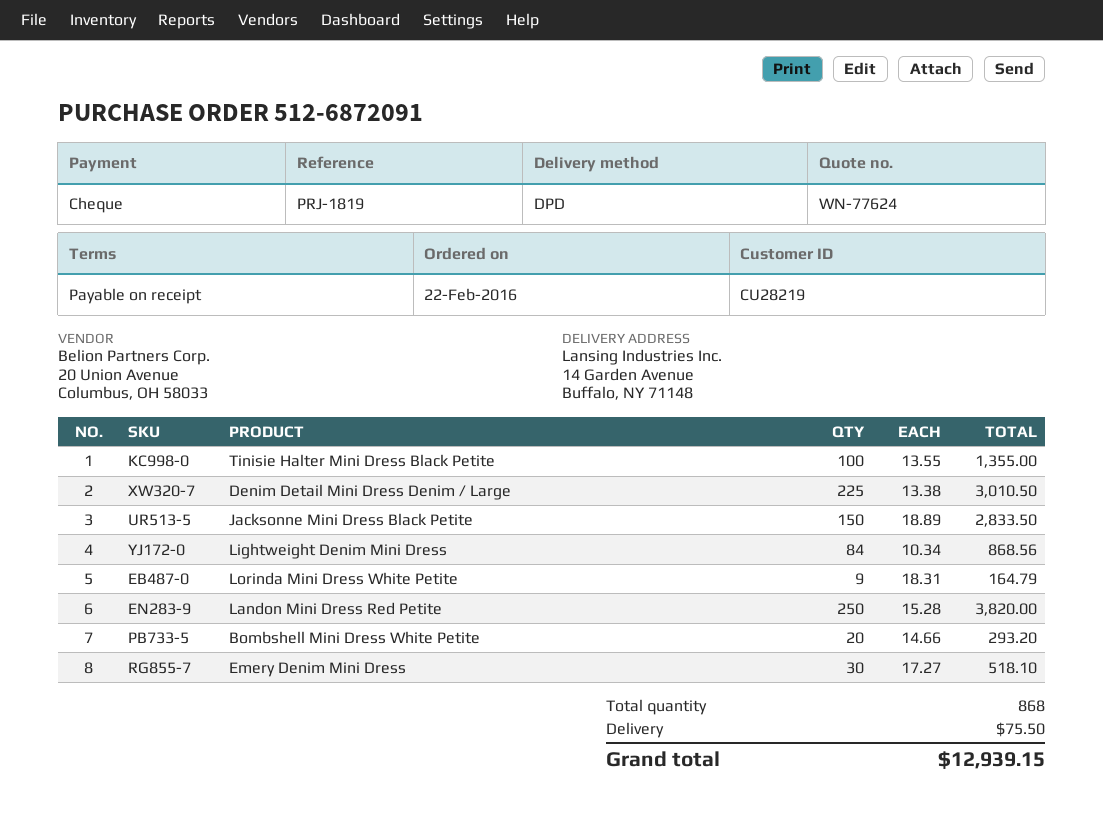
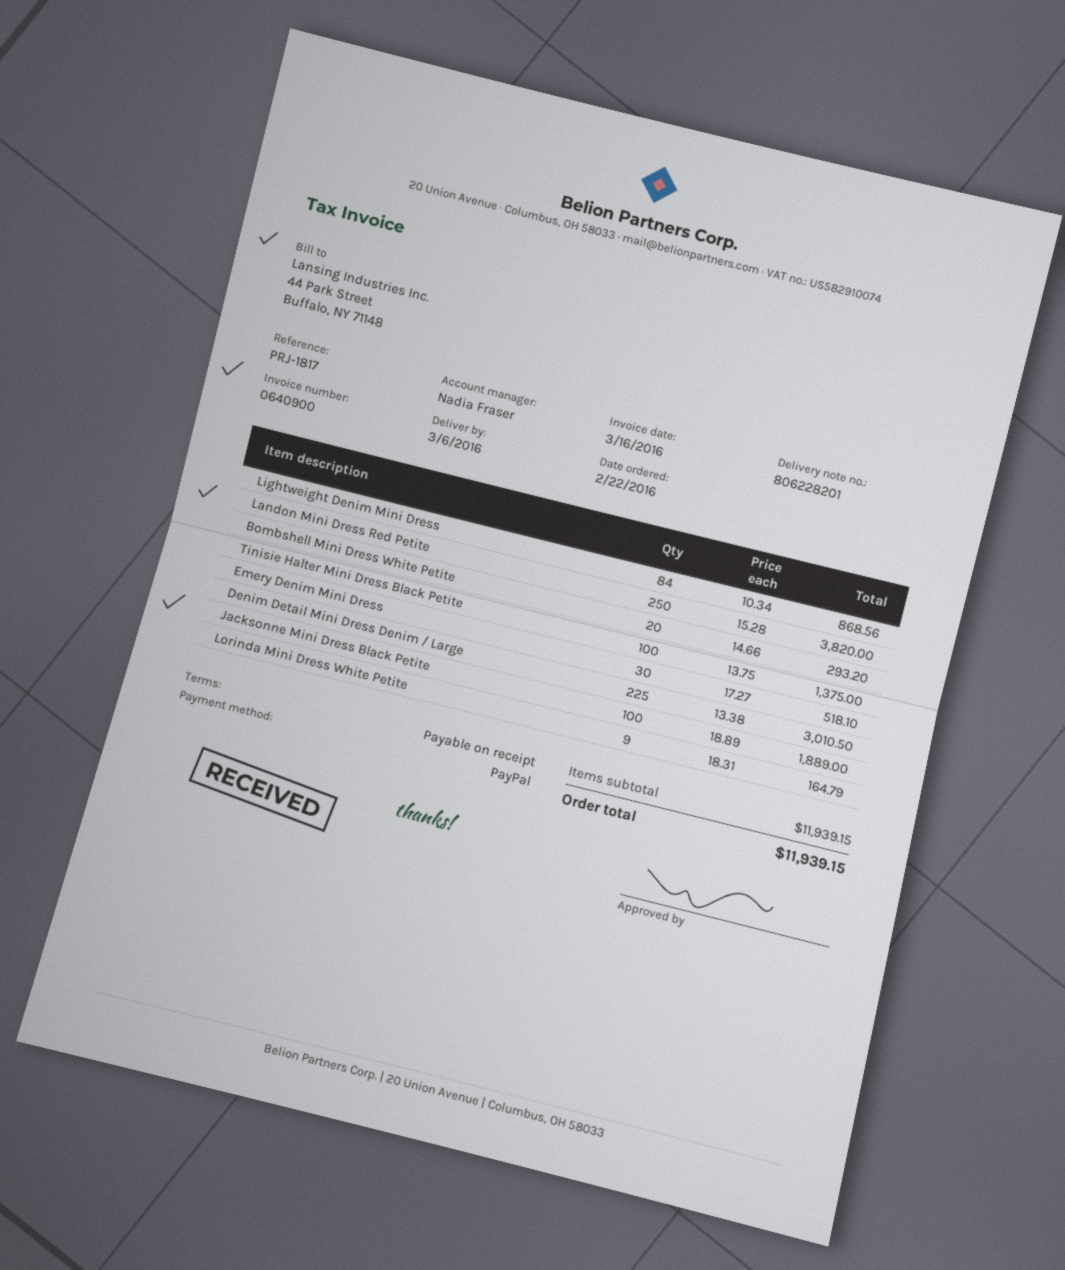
reference: PRJ-1819 -> PRJ-1817
payment method: cheque -> PayPal
Tinisie Halter Mini Dress Black Petite: 100 x 13.55 = 1355.00 -> 100 x 13.75 = 1375.00
Jacksonne Mini Dress Black Petite: 150 x 18.89 = 2833.50 -> 100 x 18.89 = 1889.00
shipping: 75.50 -> none
total: 12939.15 -> 11939.15

